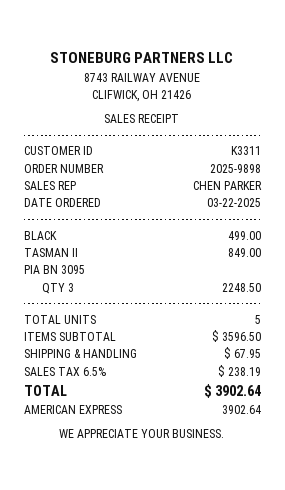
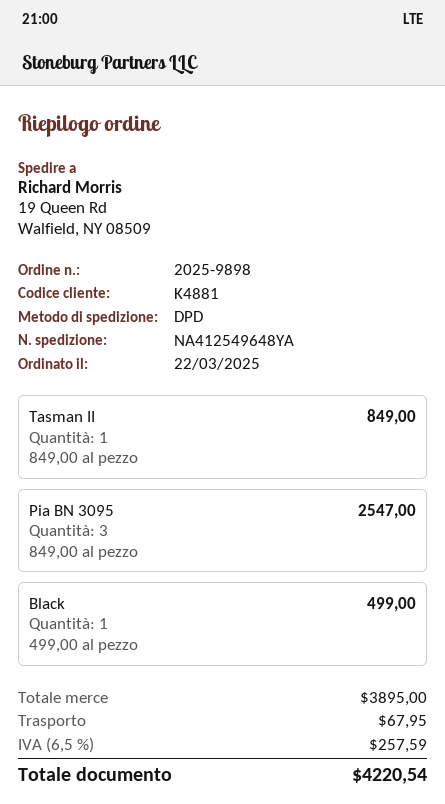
customer number: K3311 -> K4881
PIA BN 3095: 3 for 2248.50 -> 3 for 2547.00
subtotal: 3596.50 -> 3895.00
tax: 6.5% = 238.19 -> 6.5% = 257.59
total: 3902.64 -> 4220.54

